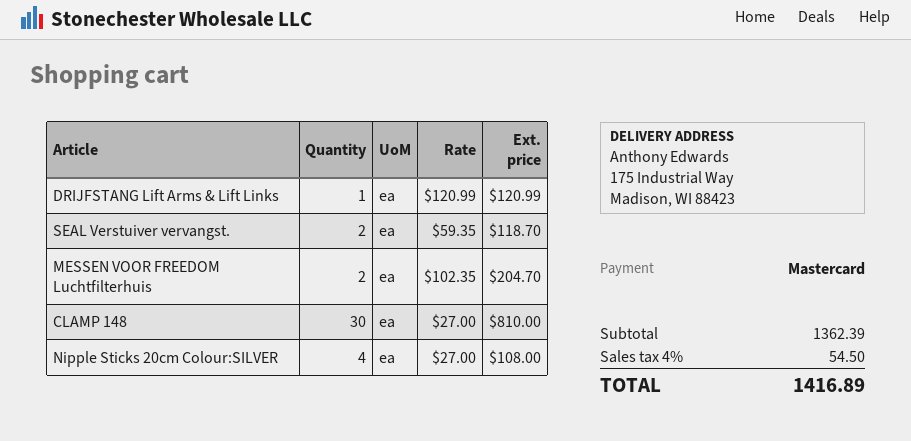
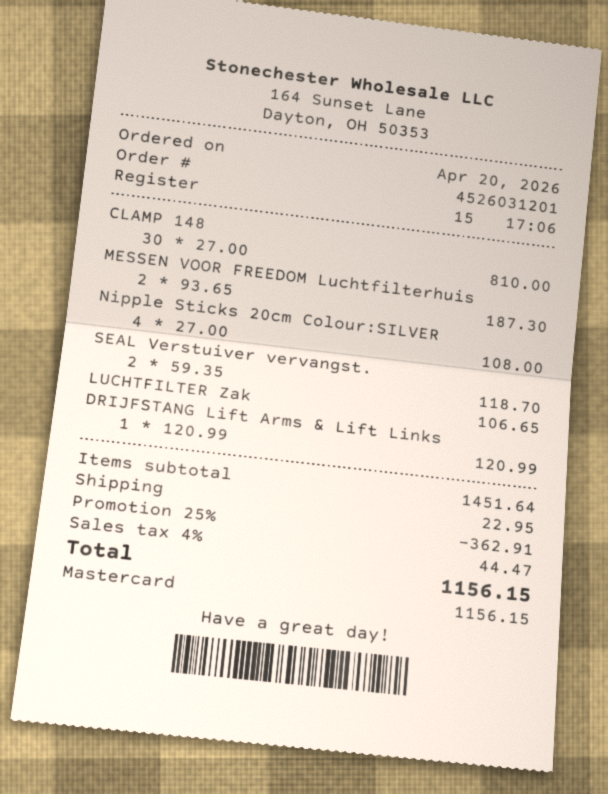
MESSEN VOOR FREEDOM Luchtfilterhuis: 2 x 102.35 = 204.70 -> 2 x 93.65 = 187.30
LUCHTFILTER Zak: none -> 1 x 106.65 = 106.65
subtotal: 1362.39 -> 1451.64
discount: none -> 25% = 362.91
shipping: none -> 22.95
tax: 4% = 54.50 -> 4% = 44.47
total: 1416.89 -> 1156.15

